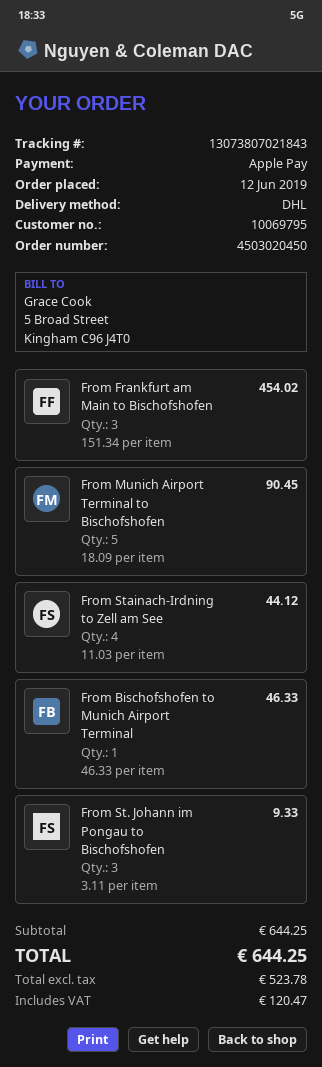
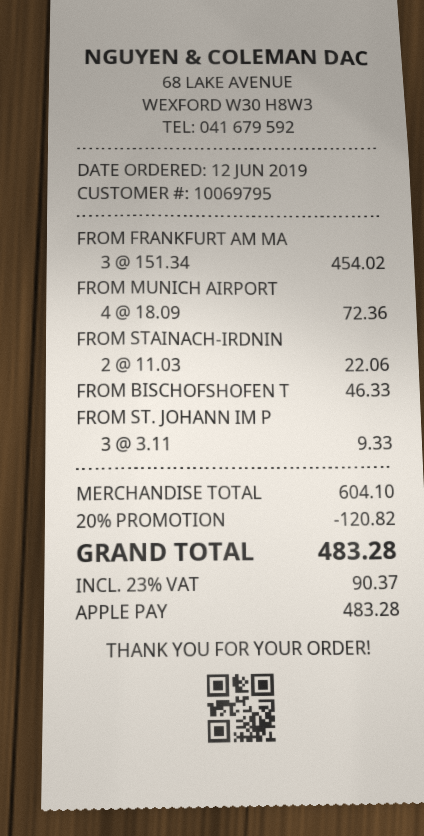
From Munich Airport Terminal to Bischofshofen: 5 x 18.09 = 90.45 -> 4 x 18.09 = 72.36
From Stainach-Irdning to Zell am See: 4 x 11.03 = 44.12 -> 2 x 11.03 = 22.06
subtotal: 644.25 -> 604.10
discount: none -> 20% = 120.82
tax: 120.47 -> 90.37
total: 644.25 -> 483.28

